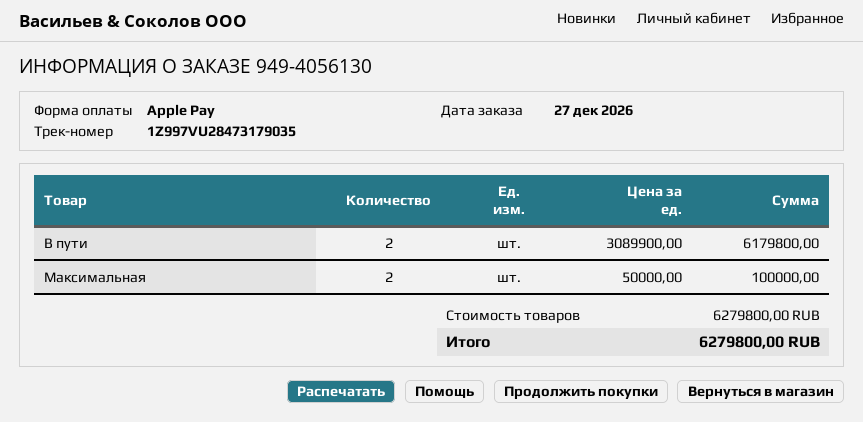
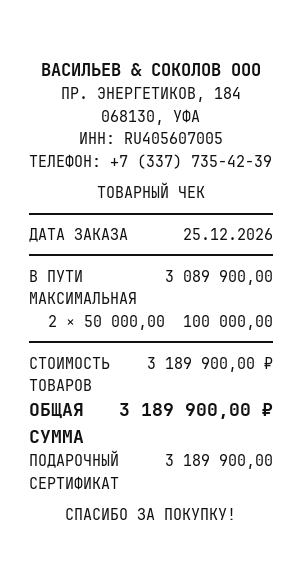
order date: 2026-12-27 -> 2026-12-25
payment method: Apple Pay -> gift card
В пути: 2 x 3089900.00 = 6179800.00 -> 1 x 3089900.00 = 3089900.00
subtotal: 6279800.00 -> 3189900.00
total: 6279800.00 -> 3189900.00

